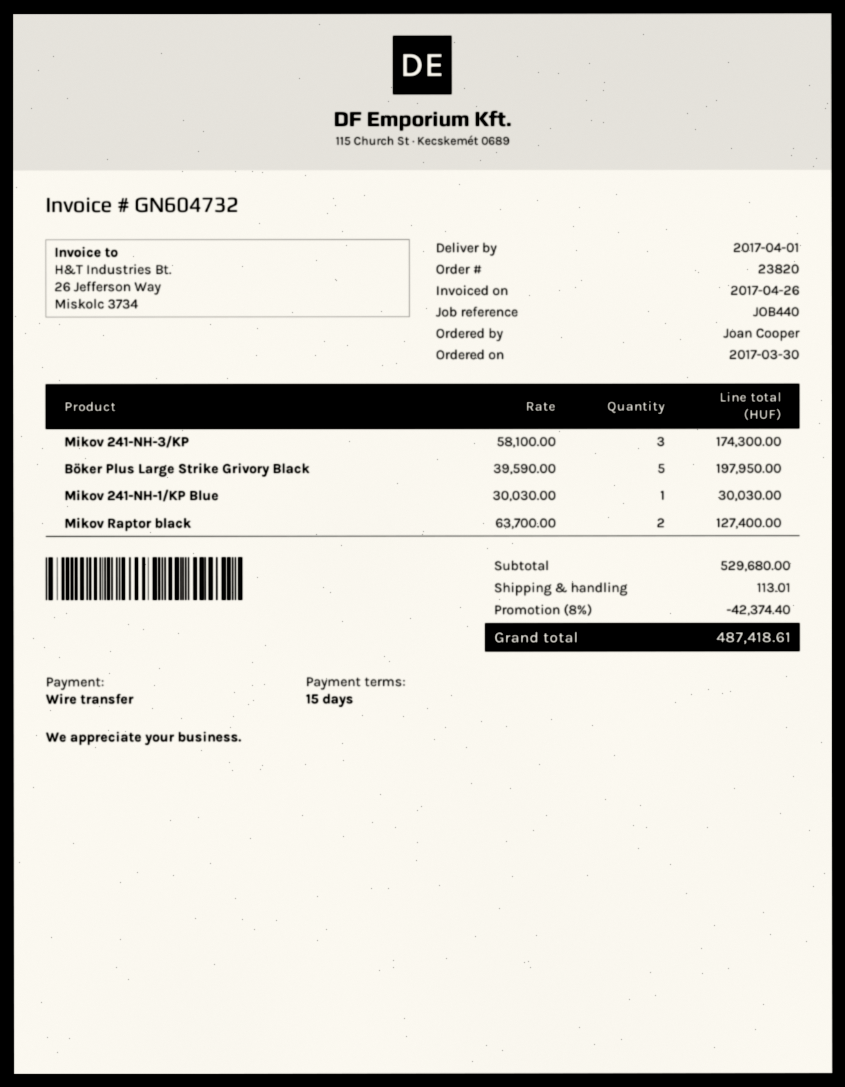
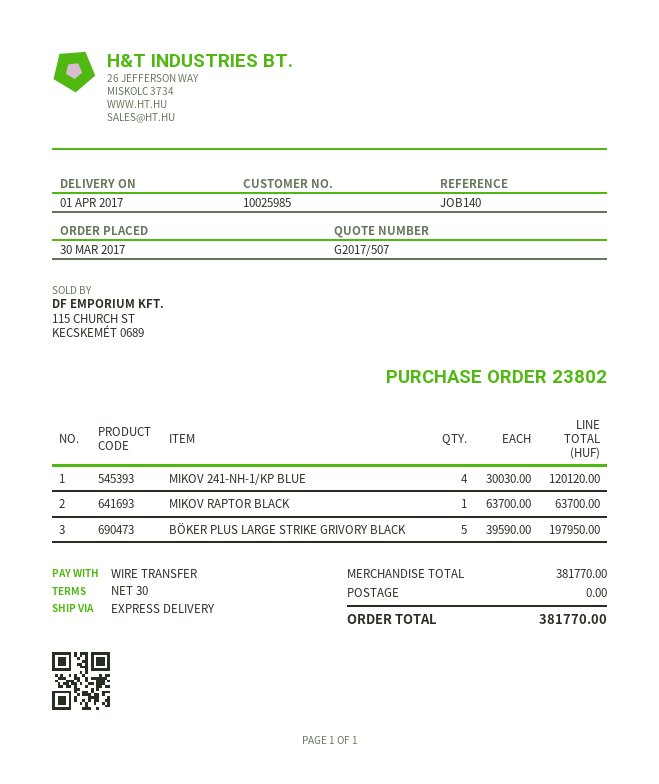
order number: 23820 -> 23802
payment terms: 15 days -> 30 days
reference: JOB440 -> JOB140
Mikov 241-NH-3/KP: 3 x 58100.00 = 174300.00 -> none
Mikov 241-NH-1/KP Blue: 1 x 30030.00 = 30030.00 -> 4 x 30030.00 = 120120.00
Mikov Raptor black: 2 x 63700.00 = 127400.00 -> 1 x 63700.00 = 63700.00
subtotal: 529680.00 -> 381770.00
discount: 8% = 42374.40 -> none
shipping: 113.01 -> 0.00
total: 487418.61 -> 381770.00

